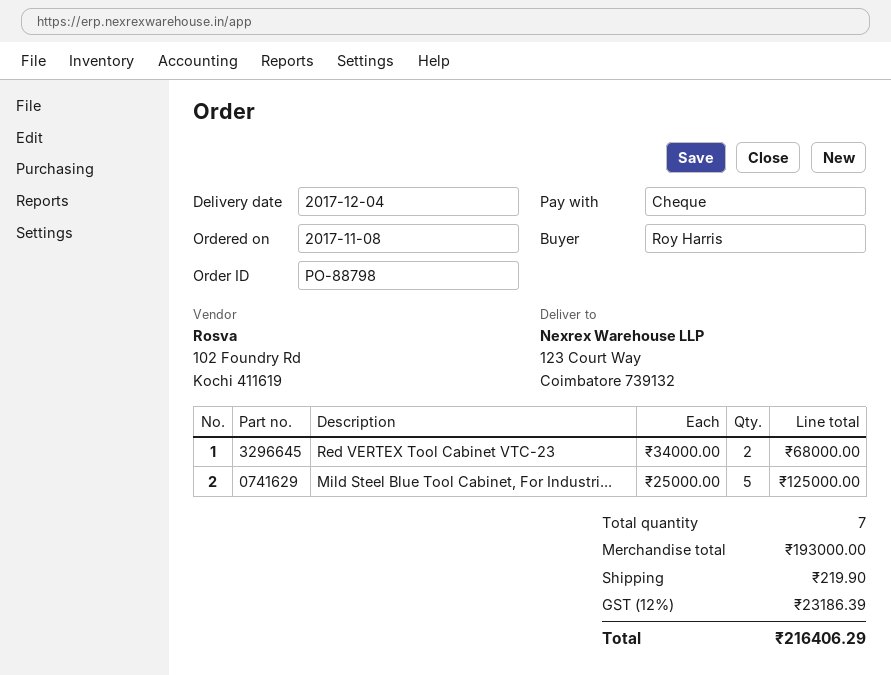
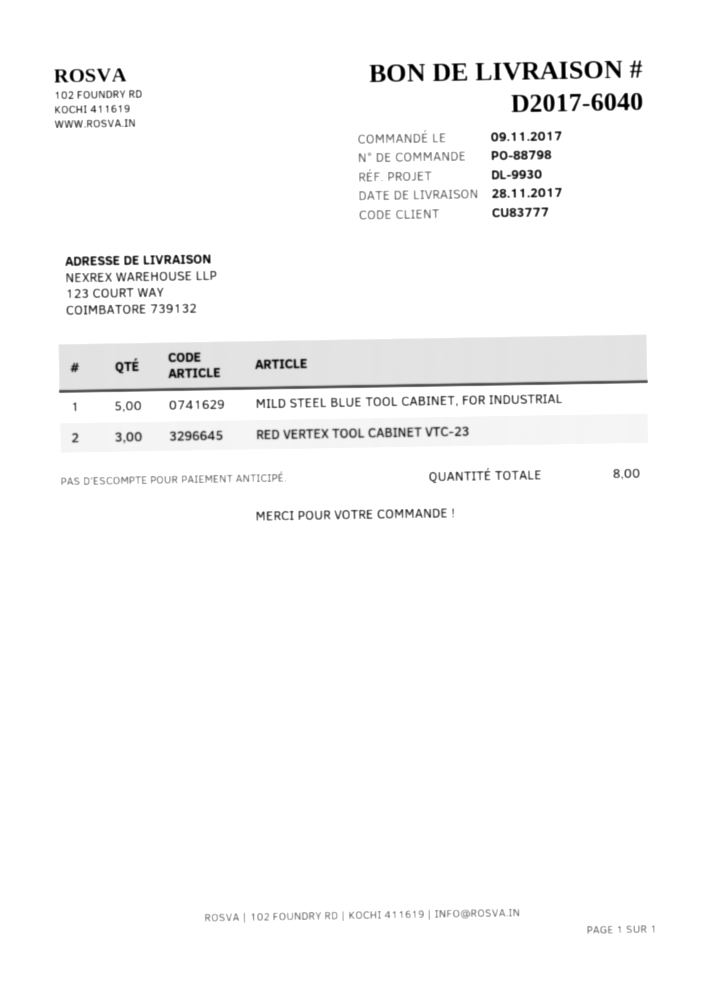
order date: 2017-11-08 -> 2017-11-09
delivery date: 2017-12-04 -> 2017-11-28
Red VERTEX Tool Cabinet VTC-23: 2 -> 3
total quantity: 7 -> 8

